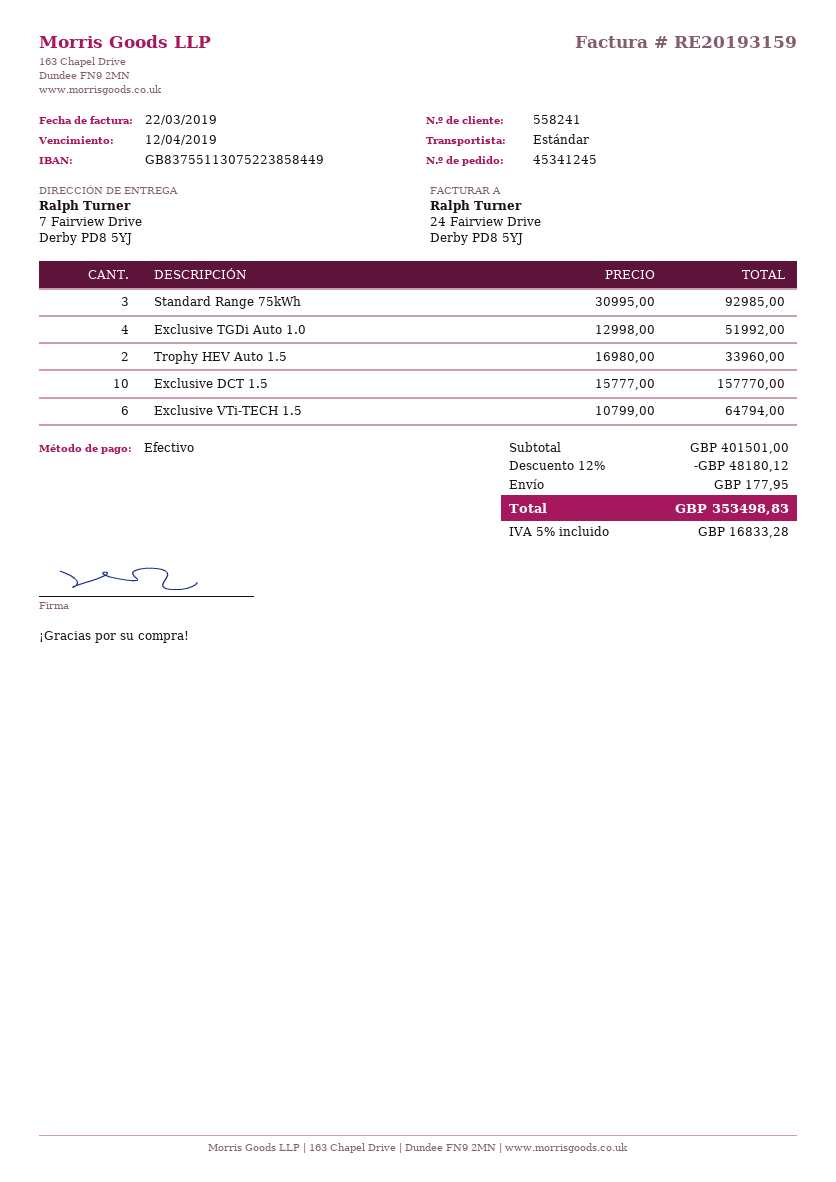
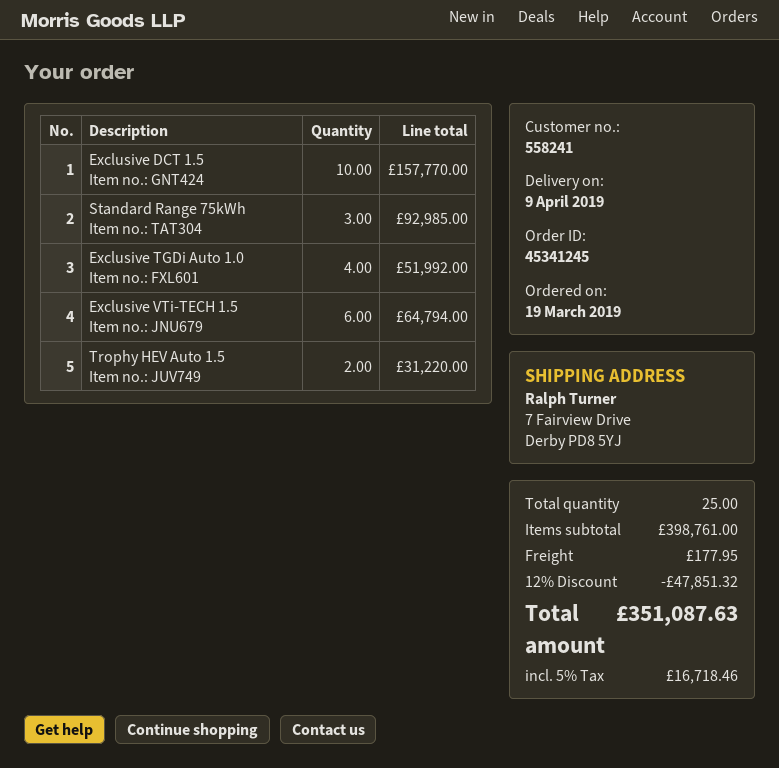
Trophy HEV Auto 1.5: 2 for 33960.00 -> 2 for 31220.00
subtotal: 401501.00 -> 398761.00
discount: 12% = 48180.12 -> 12% = 47851.32
tax: 5% = 16833.28 -> 5% = 16718.46
total: 353498.83 -> 351087.63

